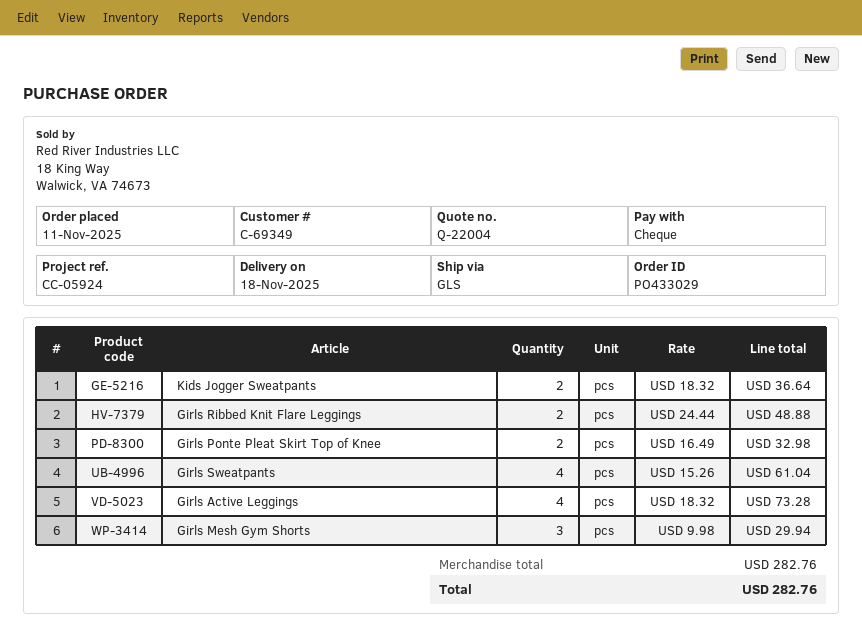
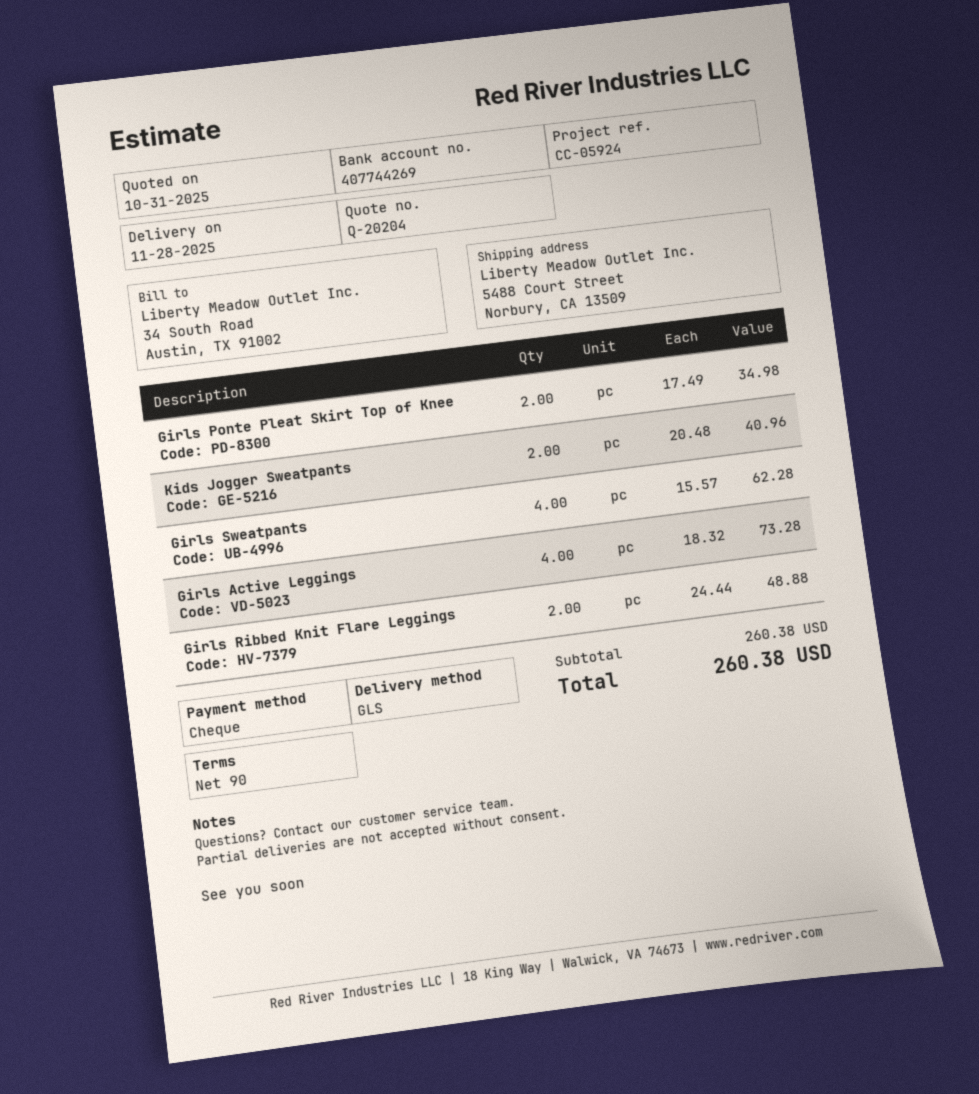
quote number: Q-22004 -> Q-20204
delivery date: 2025-11-18 -> 2025-11-28
Kids Jogger Sweatpants: 2 x 18.32 = 36.64 -> 2 x 20.48 = 40.96
Girls Ponte Pleat Skirt Top of Knee: 2 x 16.49 = 32.98 -> 2 x 17.49 = 34.98
Girls Sweatpants: 4 x 15.26 = 61.04 -> 4 x 15.57 = 62.28
Girls Mesh Gym Shorts: 3 x 9.98 = 29.94 -> none
subtotal: 282.76 -> 260.38
total: 282.76 -> 260.38

